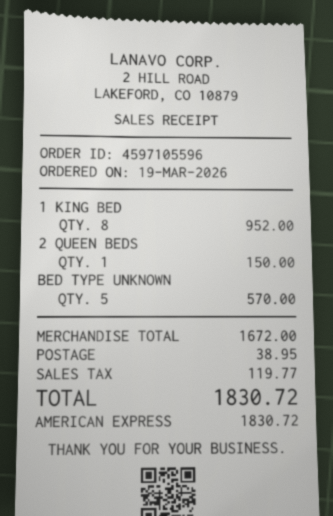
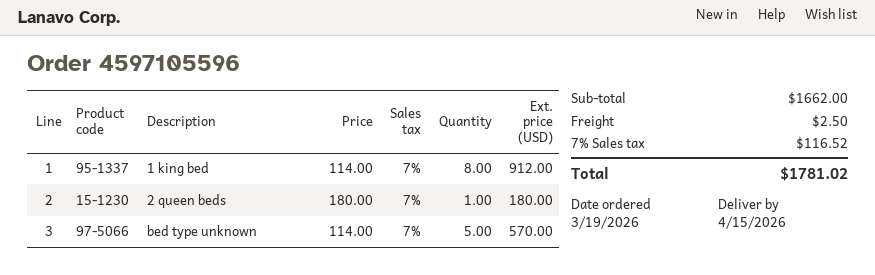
1 KING BED: 8 for 952.00 -> 8 for 912.00
2 QUEEN BEDS: 1 for 150.00 -> 1 for 180.00
subtotal: 1672.00 -> 1662.00
shipping: 38.95 -> 2.50
tax: 119.77 -> 116.52
total: 1830.72 -> 1781.02

